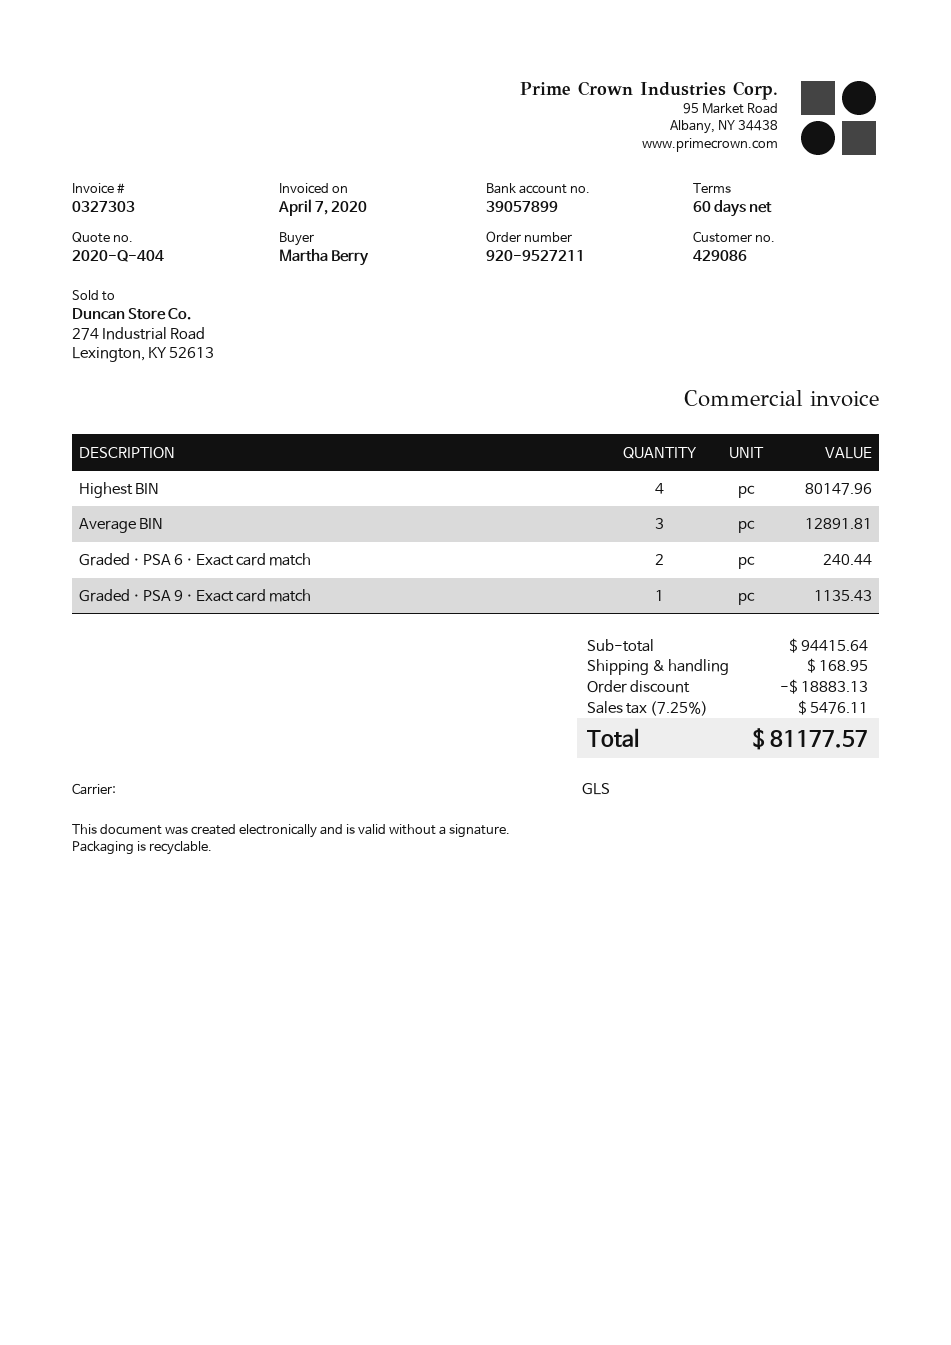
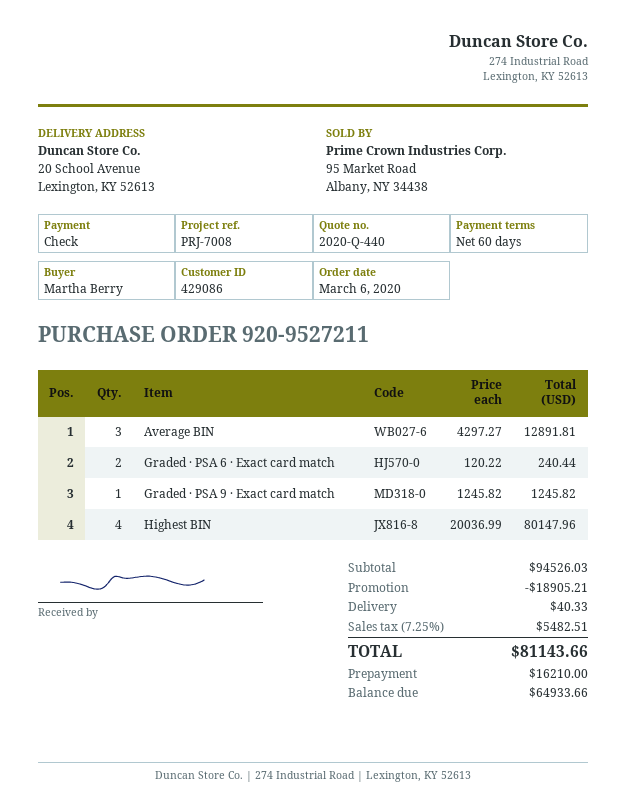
quote number: 2020-Q-404 -> 2020-Q-440
Graded · PSA 9 · Exact card match: 1 for 1135.43 -> 1 for 1245.82
subtotal: 94415.64 -> 94526.03
discount: 18883.13 -> 18905.21
shipping: 168.95 -> 40.33
tax: 7.25% = 5476.11 -> 7.25% = 5482.51
total: 81177.57 -> 81143.66

